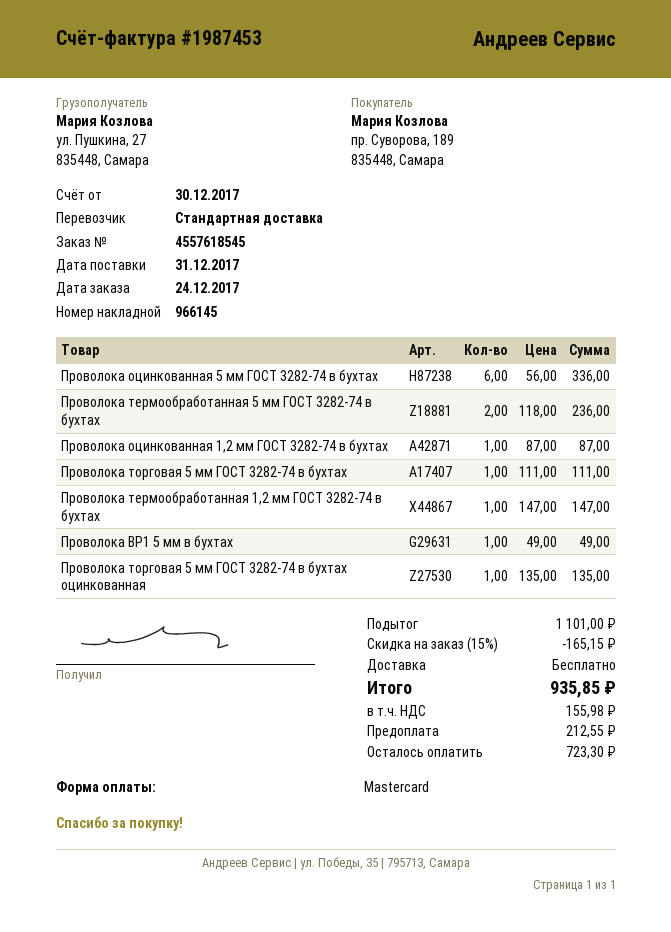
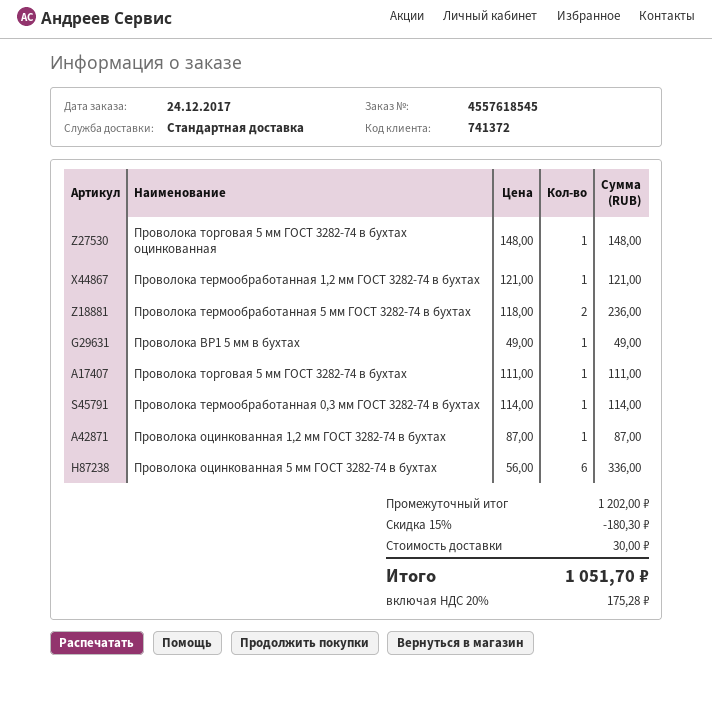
Проволока термообработанная 1,2 мм ГОСТ 3282-74 в бухтах: 1 x 147.00 = 147.00 -> 1 x 121.00 = 121.00
Проволока торговая 5 мм ГОСТ 3282-74 в бухтах оцинкованная: 1 x 135.00 = 135.00 -> 1 x 148.00 = 148.00
Проволока термообработанная 0,3 мм ГОСТ 3282-74 в бухтах: none -> 1 x 114.00 = 114.00
subtotal: 1101.00 -> 1202.00
discount: 15% = 165.15 -> 15% = 180.30
shipping: 0.00 -> 30.00
tax: 155.98 -> 175.28
total: 935.85 -> 1051.70

